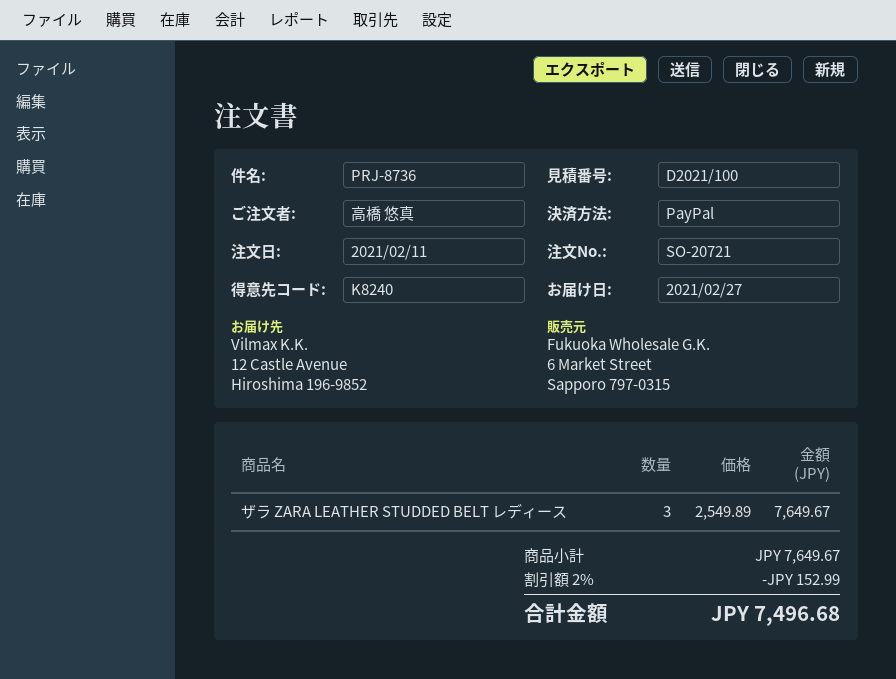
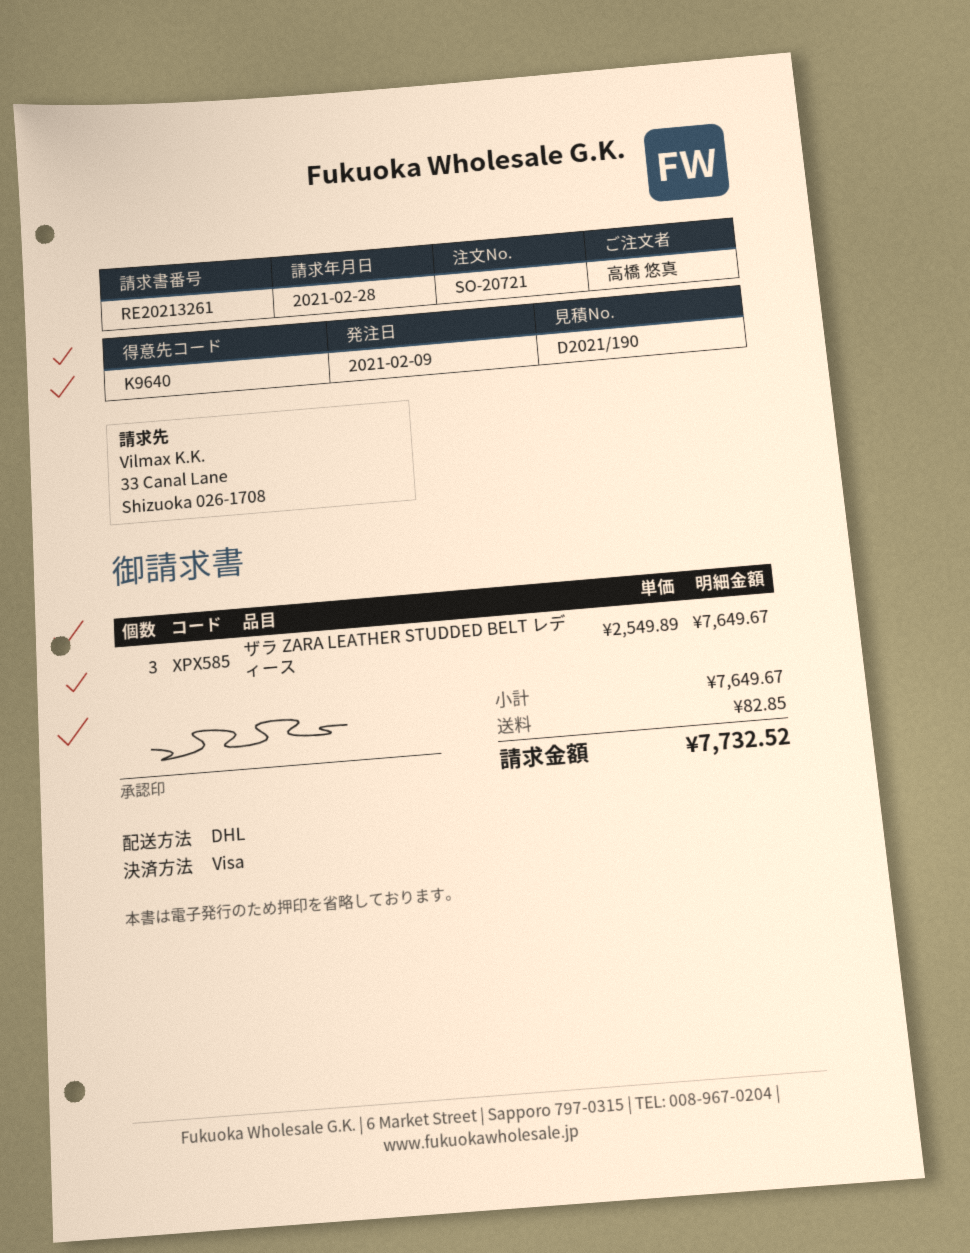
quote number: D2021/100 -> D2021/190
order date: 2021-02-11 -> 2021-02-09
customer number: K8240 -> K9640
payment method: PayPal -> Visa
discount: 2% = 152.99 -> none
shipping: none -> 82.85
total: 7496.68 -> 7732.52

